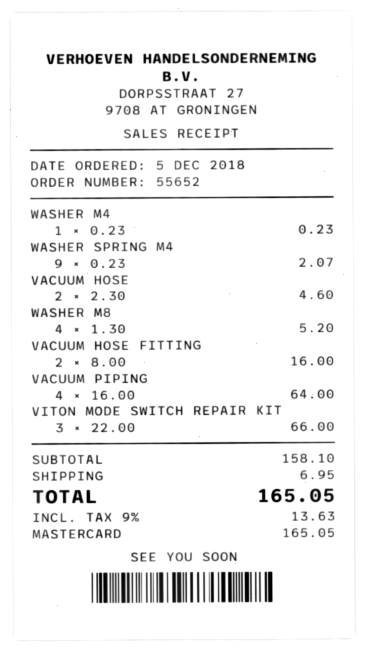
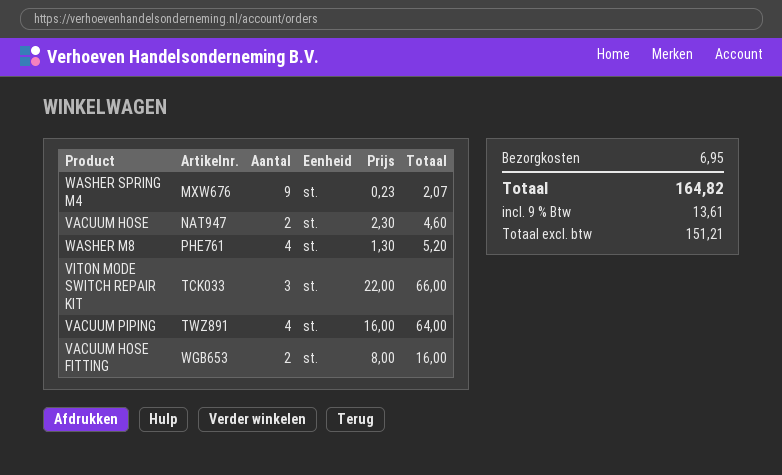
WASHER M4: 1 x 0.23 = 0.23 -> none
tax: 9% = 13.63 -> 9% = 13.61
total: 165.05 -> 164.82

